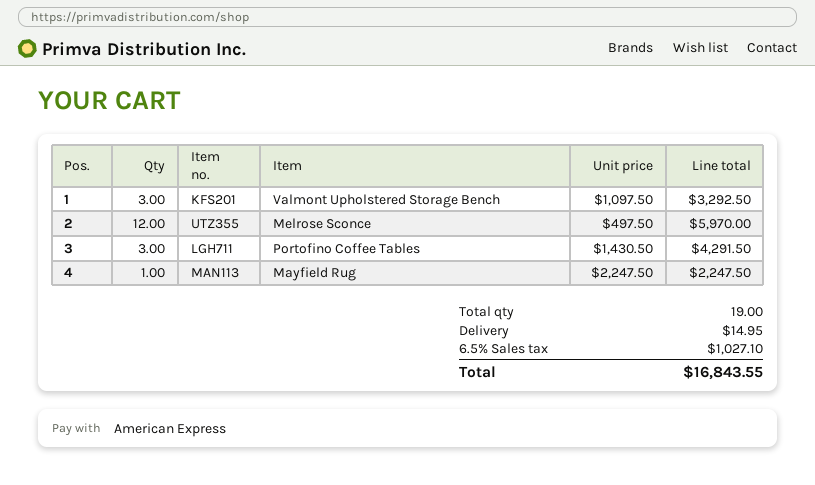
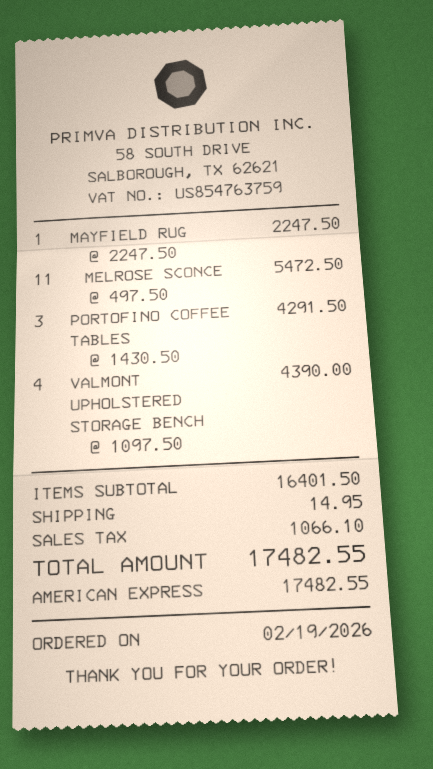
Valmont Upholstered Storage Bench: 3 x 1097.50 = 3292.50 -> 4 x 1097.50 = 4390.00
Melrose Sconce: 12 x 497.50 = 5970.00 -> 11 x 497.50 = 5472.50
tax: 1027.10 -> 1066.10
total: 16843.55 -> 17482.55

